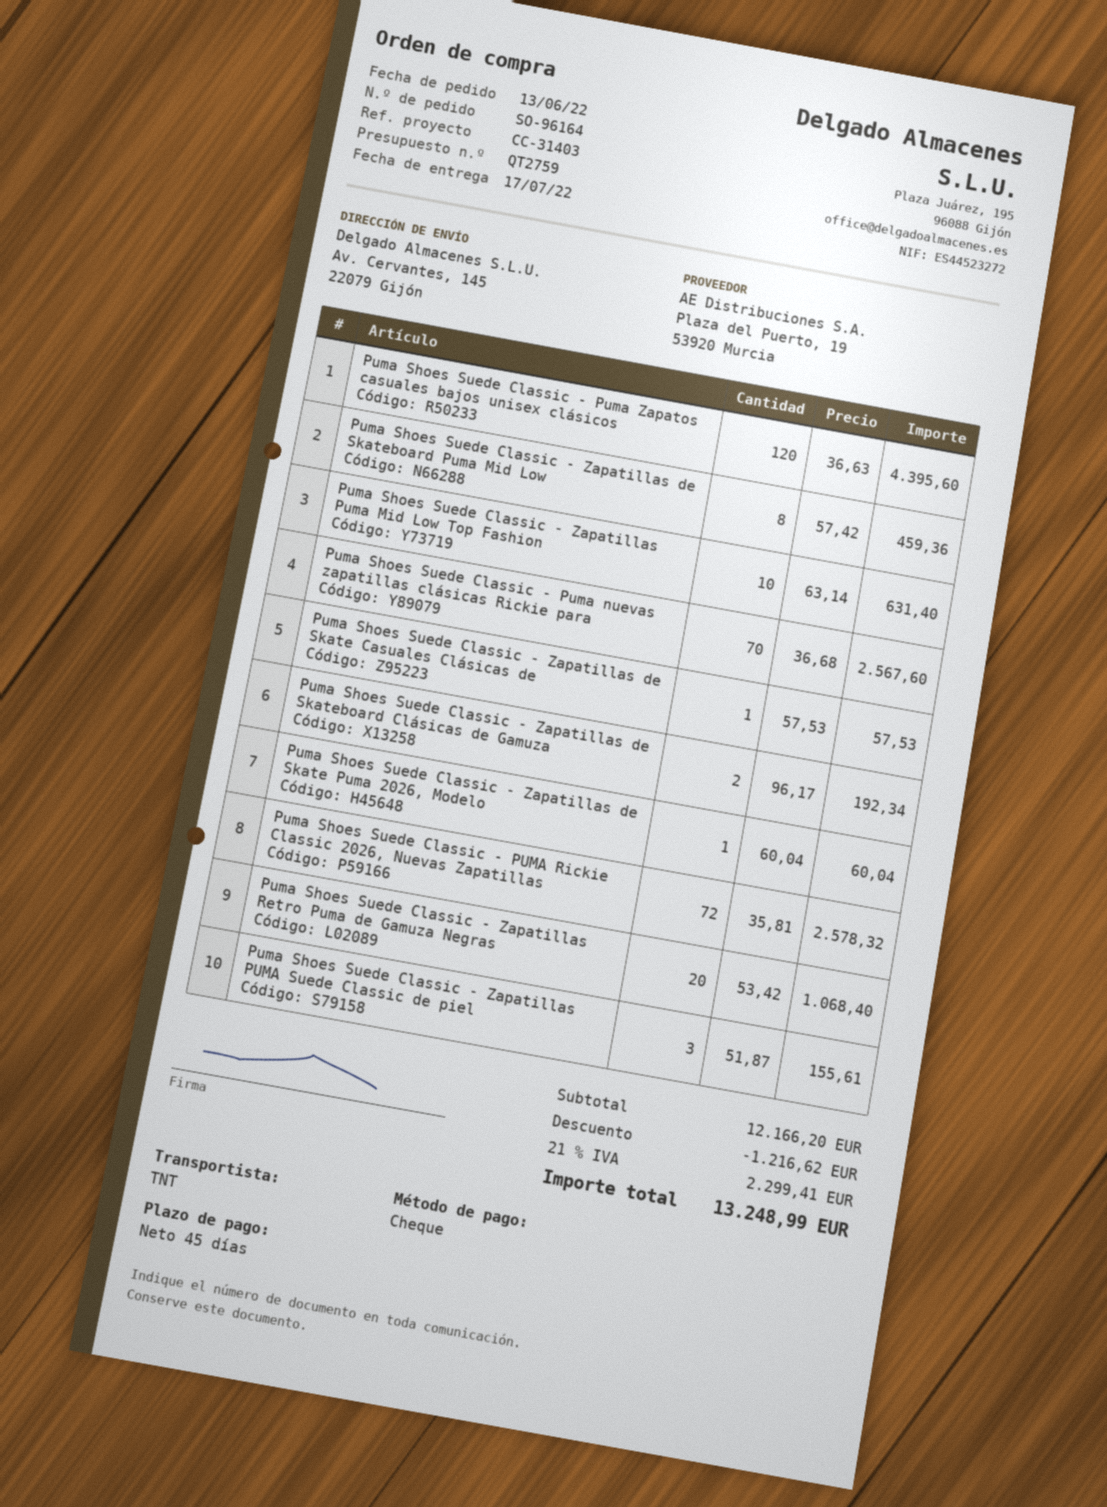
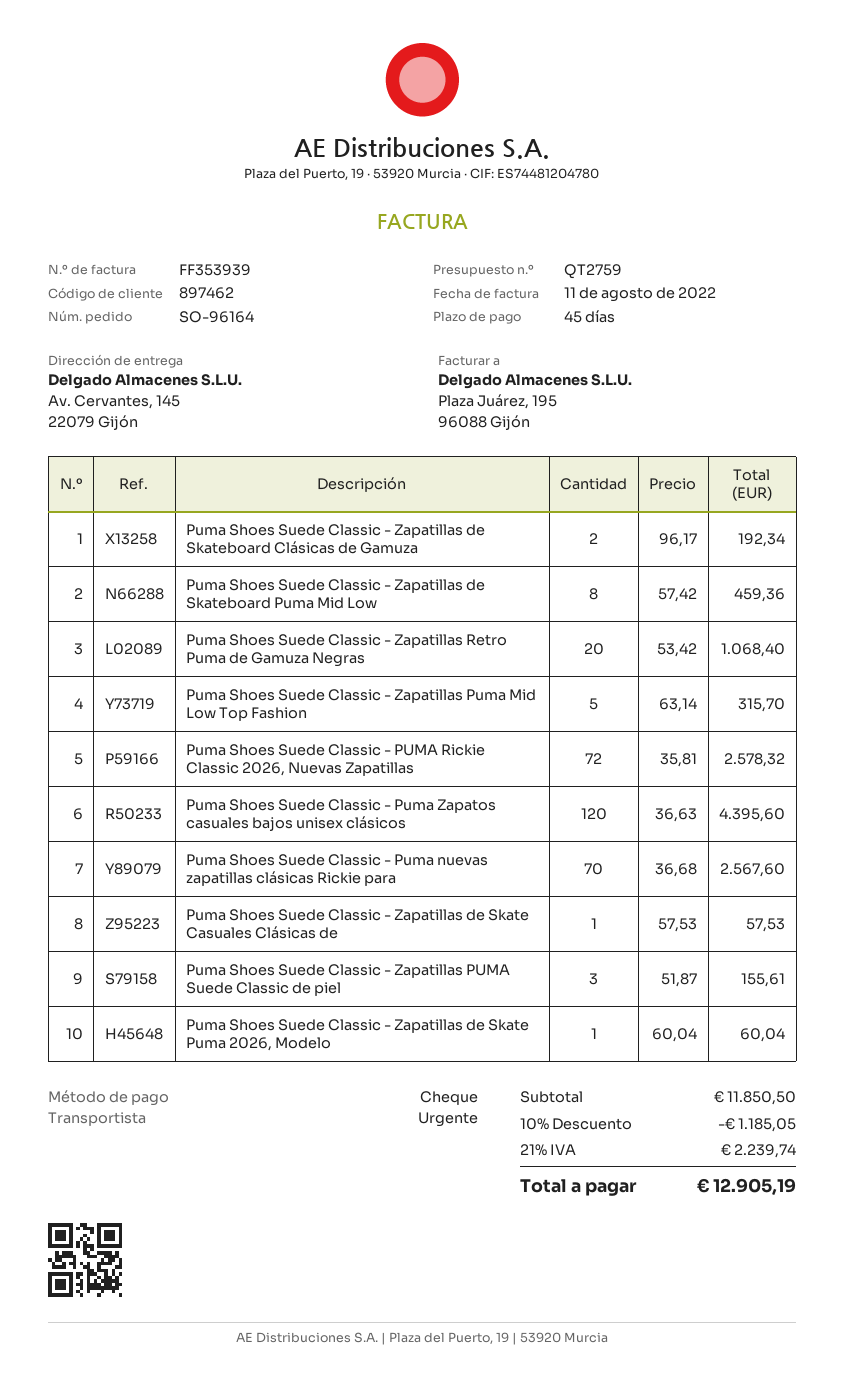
shipping method: TNT -> express
Puma Shoes Suede Classic - Zapatillas Puma Mid Low Top Fashion: 10 x 63.14 = 631.40 -> 5 x 63.14 = 315.70
subtotal: 12166.20 -> 11850.50
discount: 1216.62 -> 1185.05
tax: 21% = 2299.41 -> 21% = 2239.74
total: 13248.99 -> 12905.19

